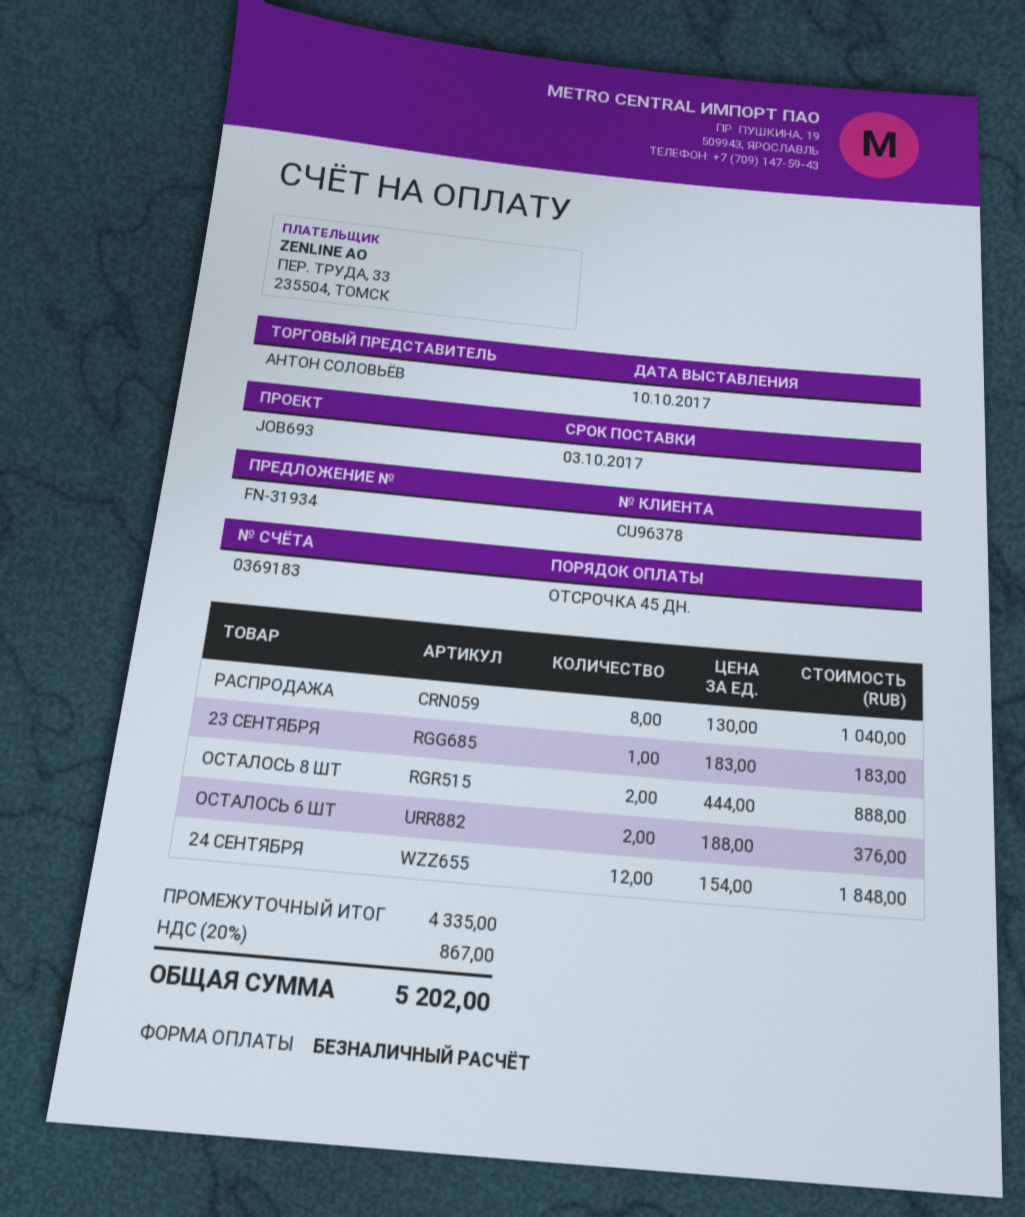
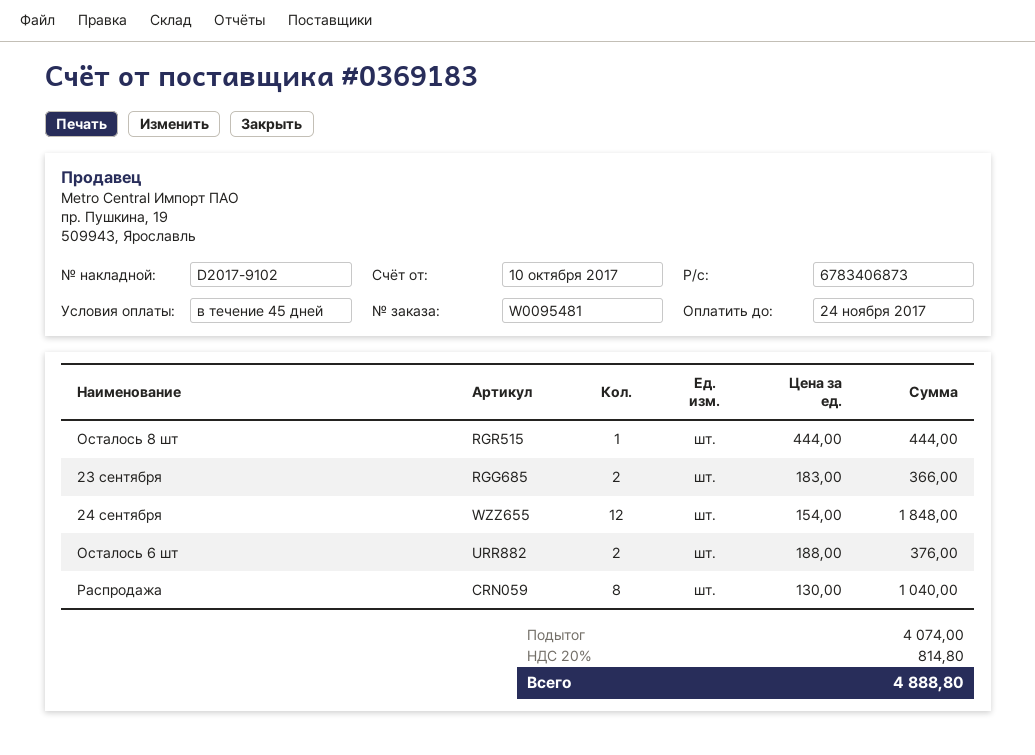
23 СЕНТЯБРЯ: 1 x 183.00 = 183.00 -> 2 x 183.00 = 366.00
ОСТАЛОСЬ 8 ШТ: 2 x 444.00 = 888.00 -> 1 x 444.00 = 444.00
subtotal: 4335.00 -> 4074.00
tax: 20% = 867.00 -> 20% = 814.80
total: 5202.00 -> 4888.80

